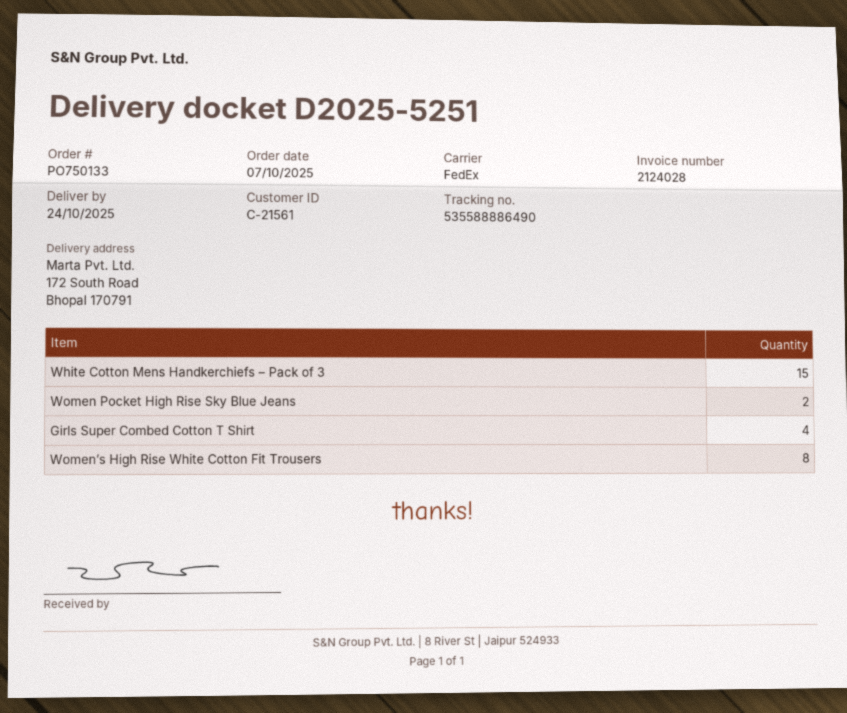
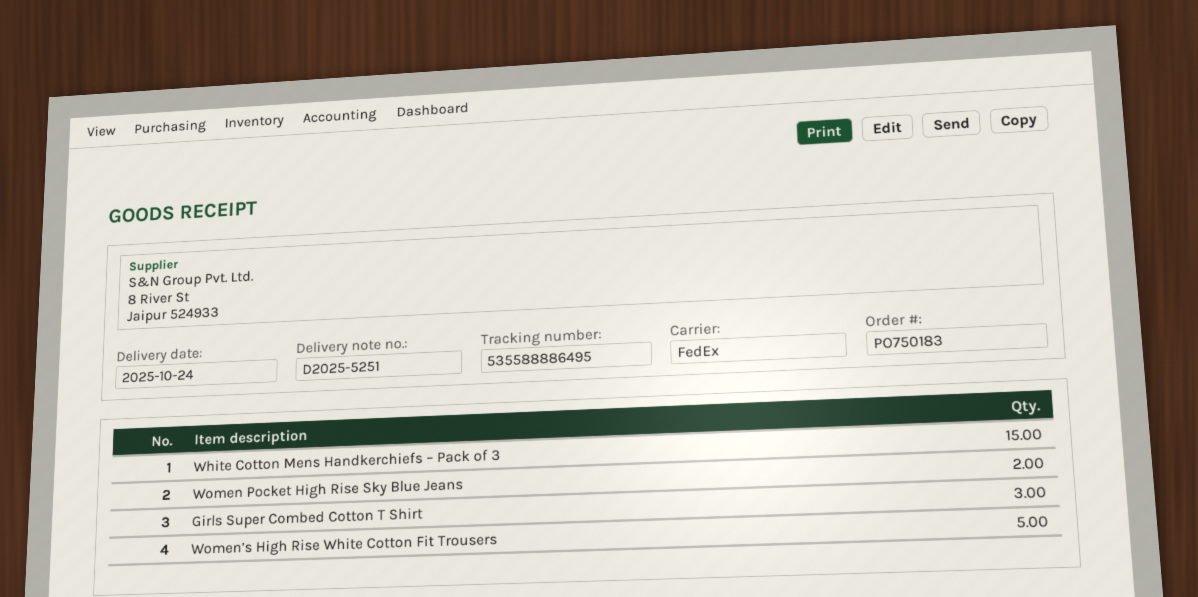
order number: PO750133 -> PO750183
tracking number: 535588886490 -> 535588886495
Girls Super Combed Cotton T Shirt: 4 -> 3
Women’s High Rise White Cotton Fit Trousers: 8 -> 5

